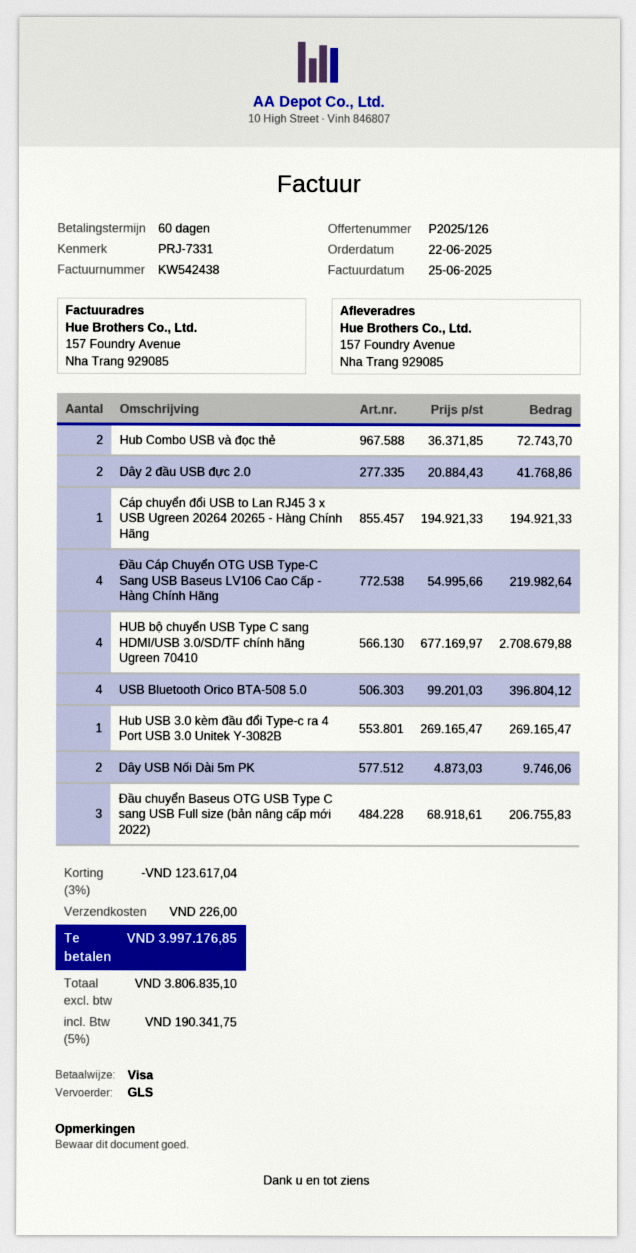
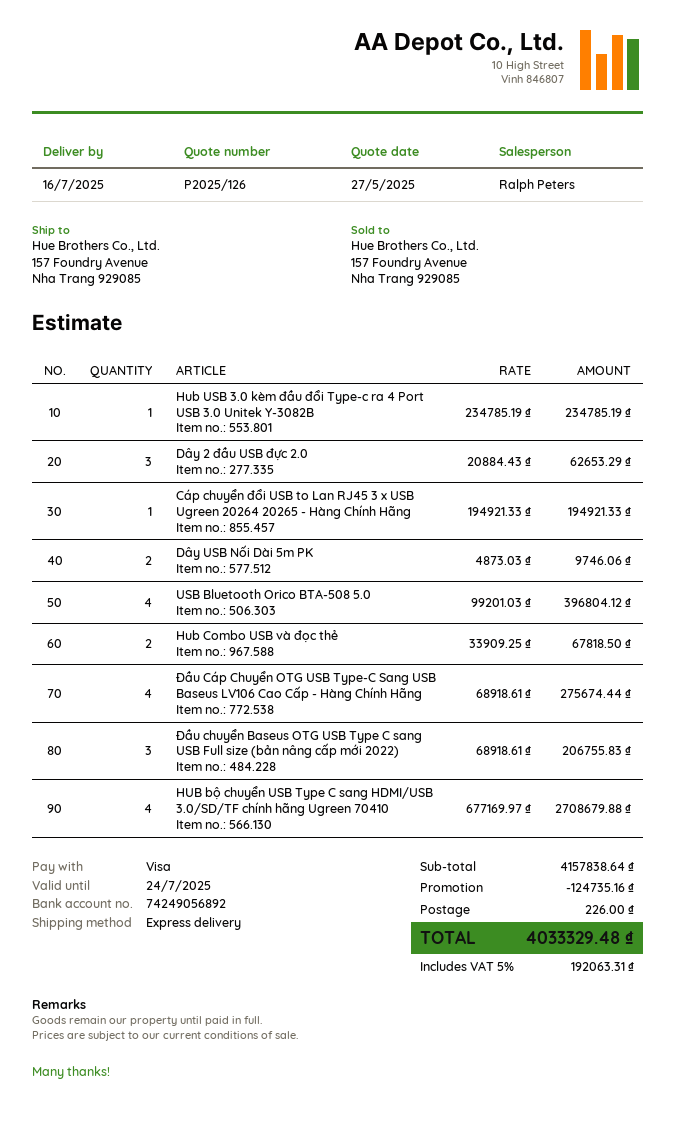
shipping method: GLS -> express
Hub Combo USB và đọc thẻ: 2 x 36371.85 = 72743.70 -> 2 x 33909.25 = 67818.50
Dây 2 đầu USB đực 2.0: 2 x 20884.43 = 41768.86 -> 3 x 20884.43 = 62653.29
Đầu Cáp Chuyển OTG USB Type-C Sang USB Baseus LV106 Cao Cấp - Hàng Chính Hãng: 4 x 54995.66 = 219982.64 -> 4 x 68918.61 = 275674.44
Hub USB 3.0 kèm đầu đổi Type-c ra 4 Port USB 3.0 Unitek Y-3082B: 1 x 269165.47 = 269165.47 -> 1 x 234785.19 = 234785.19
discount: 123617.04 -> 124735.16
tax: 5% = 190341.75 -> 5% = 192063.31
total: 3997176.85 -> 4033329.48

